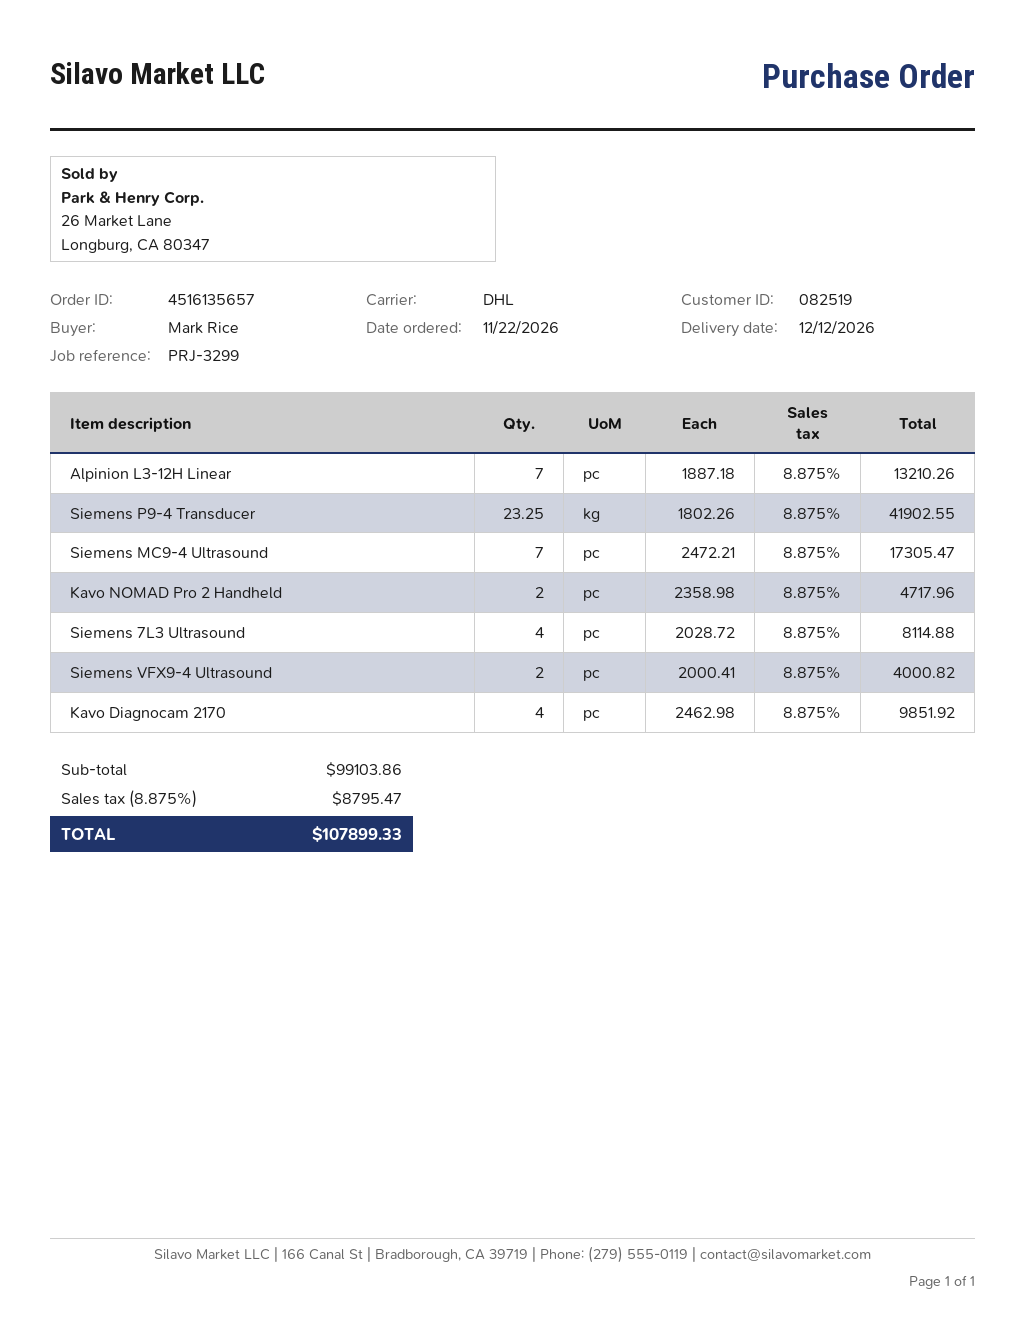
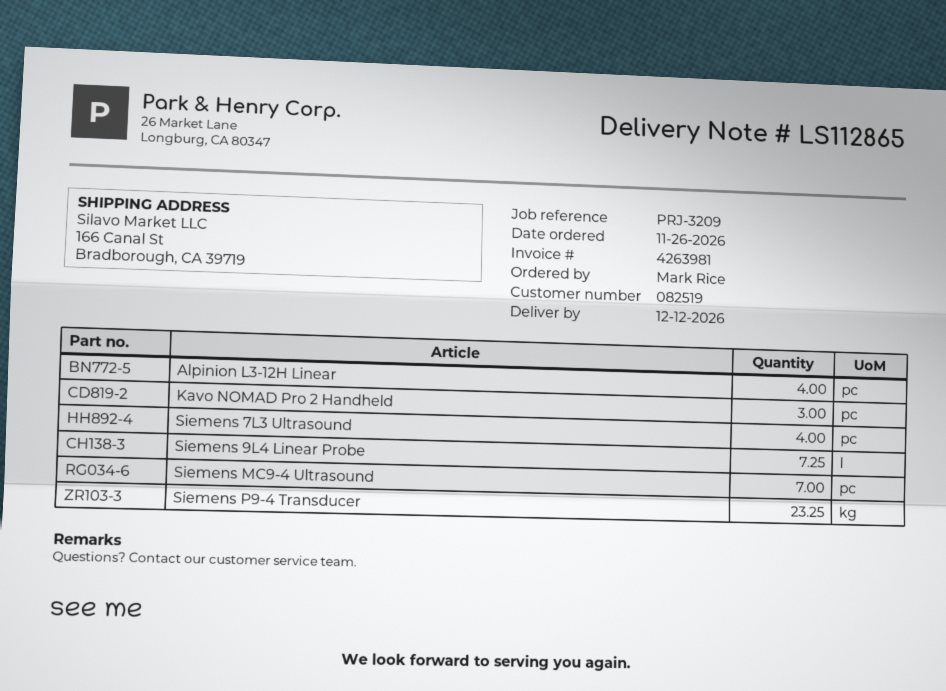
order date: 2026-11-22 -> 2026-11-26
reference: PRJ-3299 -> PRJ-3209
Alpinion L3-12H Linear: 7 -> 4
Kavo NOMAD Pro 2 Handheld: 2 -> 3
Siemens VFX9-4 Ultrasound: 2 -> none
Kavo Diagnocam 2170: 4 -> none
Siemens 9L4 Linear Probe: none -> 7.25

